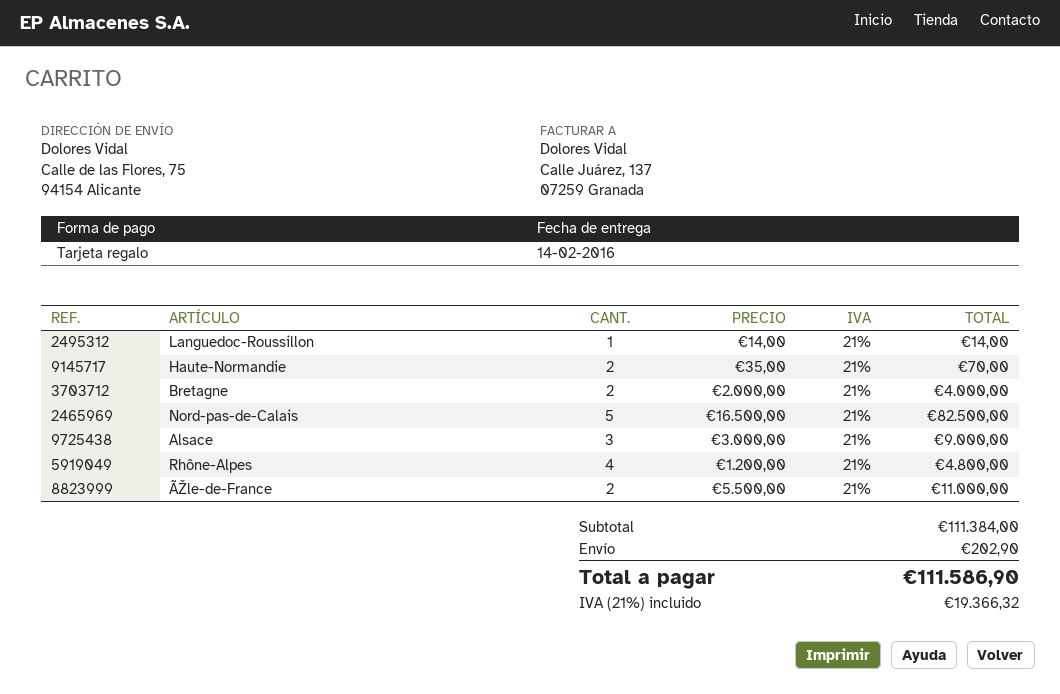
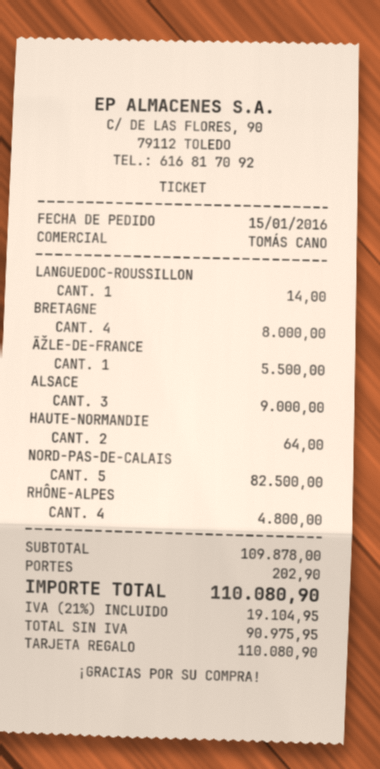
Haute-Normandie: 2 for 70.00 -> 2 for 64.00
Bretagne: 2 for 4000.00 -> 4 for 8000.00
ÃŽle-de-France: 2 for 11000.00 -> 1 for 5500.00
subtotal: 111384.00 -> 109878.00
tax: 21% = 19366.32 -> 21% = 19104.95
total: 111586.90 -> 110080.90

